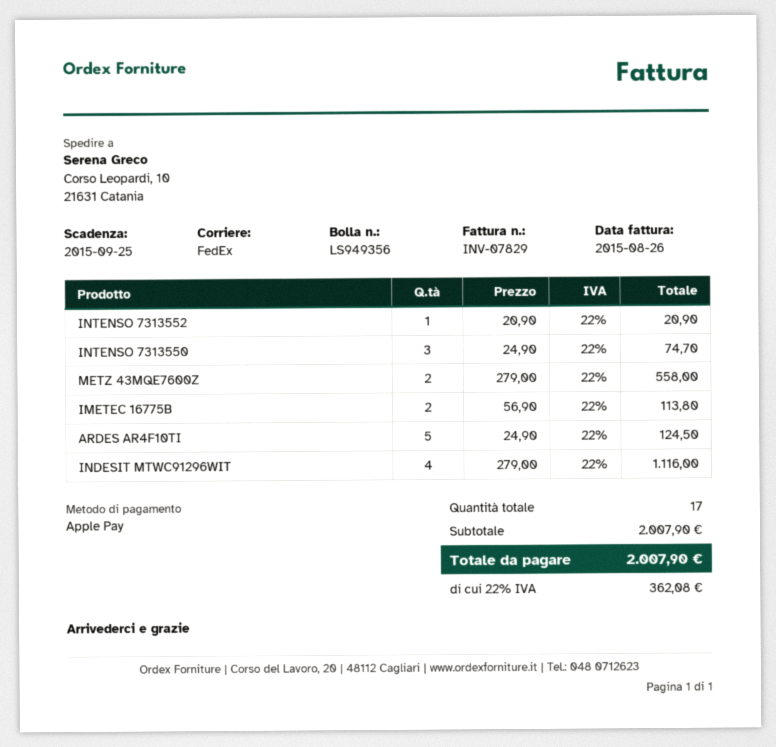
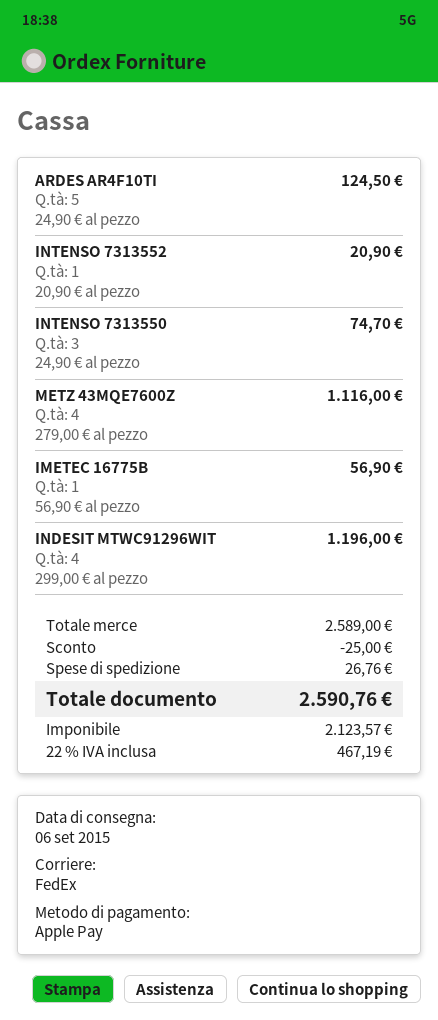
METZ 43MQE7600Z: 2 x 279.00 = 558.00 -> 4 x 279.00 = 1116.00
IMETEC 16775B: 2 x 56.90 = 113.80 -> 1 x 56.90 = 56.90
INDESIT MTWC91296WIT: 4 x 279.00 = 1116.00 -> 4 x 299.00 = 1196.00
subtotal: 2007.90 -> 2589.00
discount: none -> 25.00
shipping: none -> 26.76
tax: 22% = 362.08 -> 22% = 467.19
total: 2007.90 -> 2590.76

